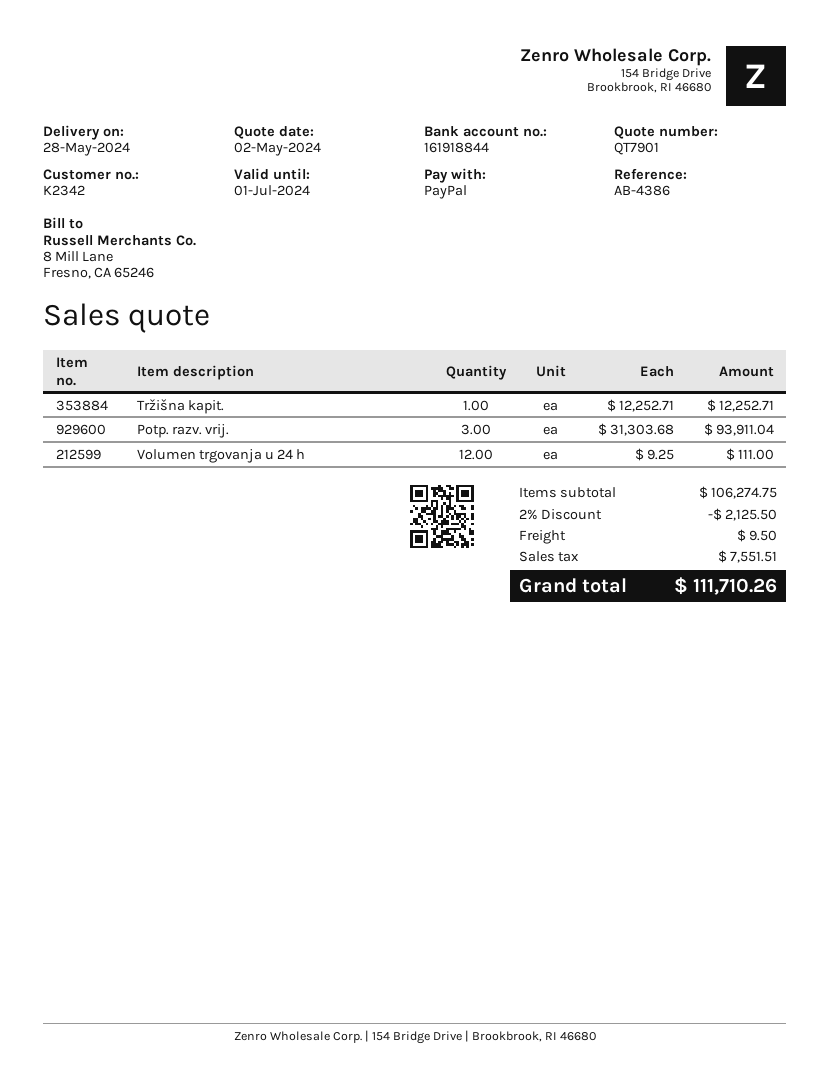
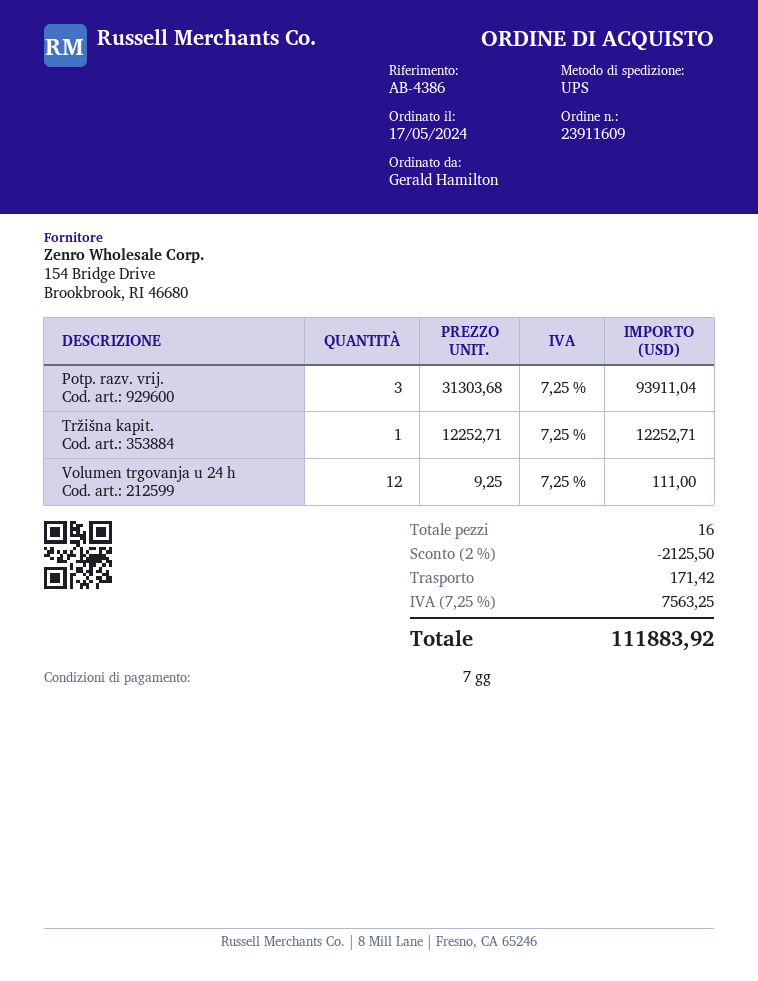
shipping: 9.50 -> 171.42
tax: 7551.51 -> 7563.25
total: 111710.26 -> 111883.92

